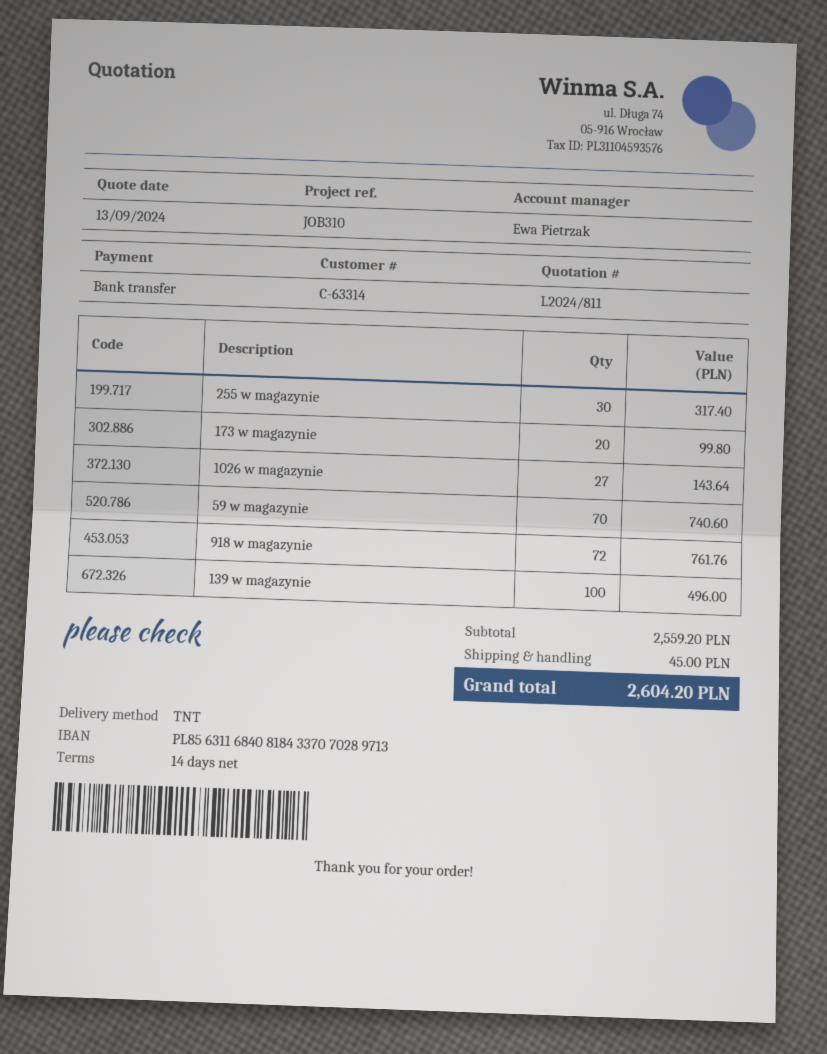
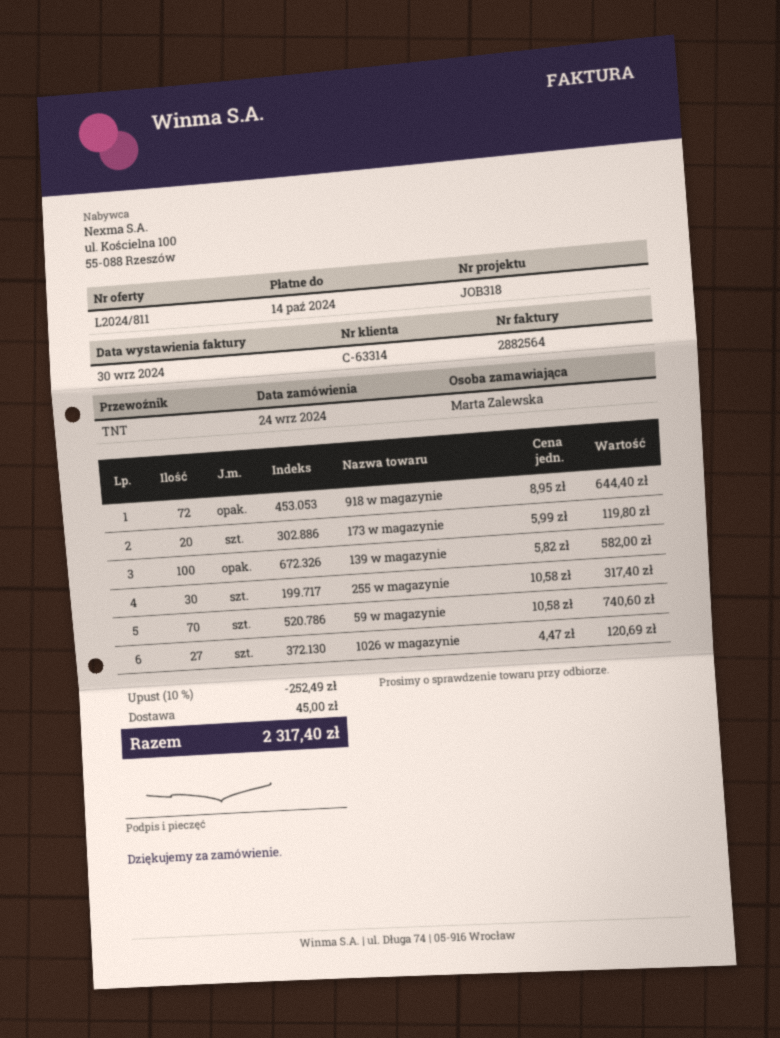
reference: JOB310 -> JOB318
173 w magazynie: 20 for 99.80 -> 20 for 119.80
1026 w magazynie: 27 for 143.64 -> 27 for 120.69
918 w magazynie: 72 for 761.76 -> 72 for 644.40
139 w magazynie: 100 for 496.00 -> 100 for 582.00
discount: none -> 10% = 252.49
total: 2604.20 -> 2317.40

